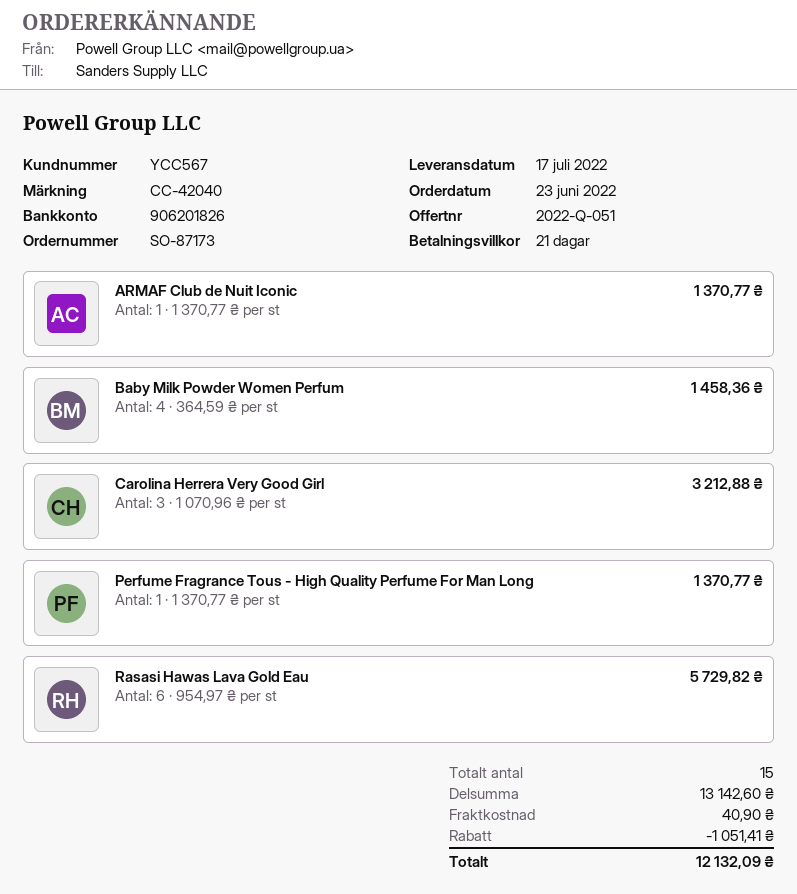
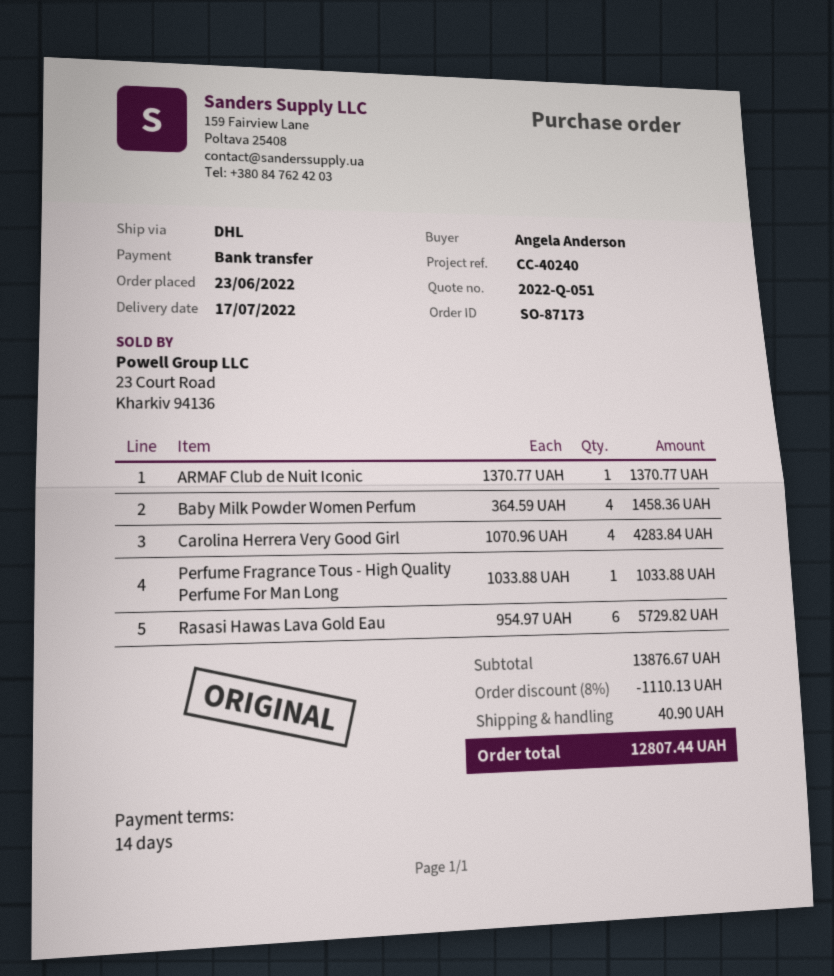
payment terms: 21 days -> 14 days
reference: CC-42040 -> CC-40240
Carolina Herrera Very Good Girl: 3 x 1070.96 = 3212.88 -> 4 x 1070.96 = 4283.84
Perfume Fragrance Tous - High Quality Perfume For Man Long: 1 x 1370.77 = 1370.77 -> 1 x 1033.88 = 1033.88
subtotal: 13142.60 -> 13876.67
discount: 1051.41 -> 1110.13
total: 12132.09 -> 12807.44

